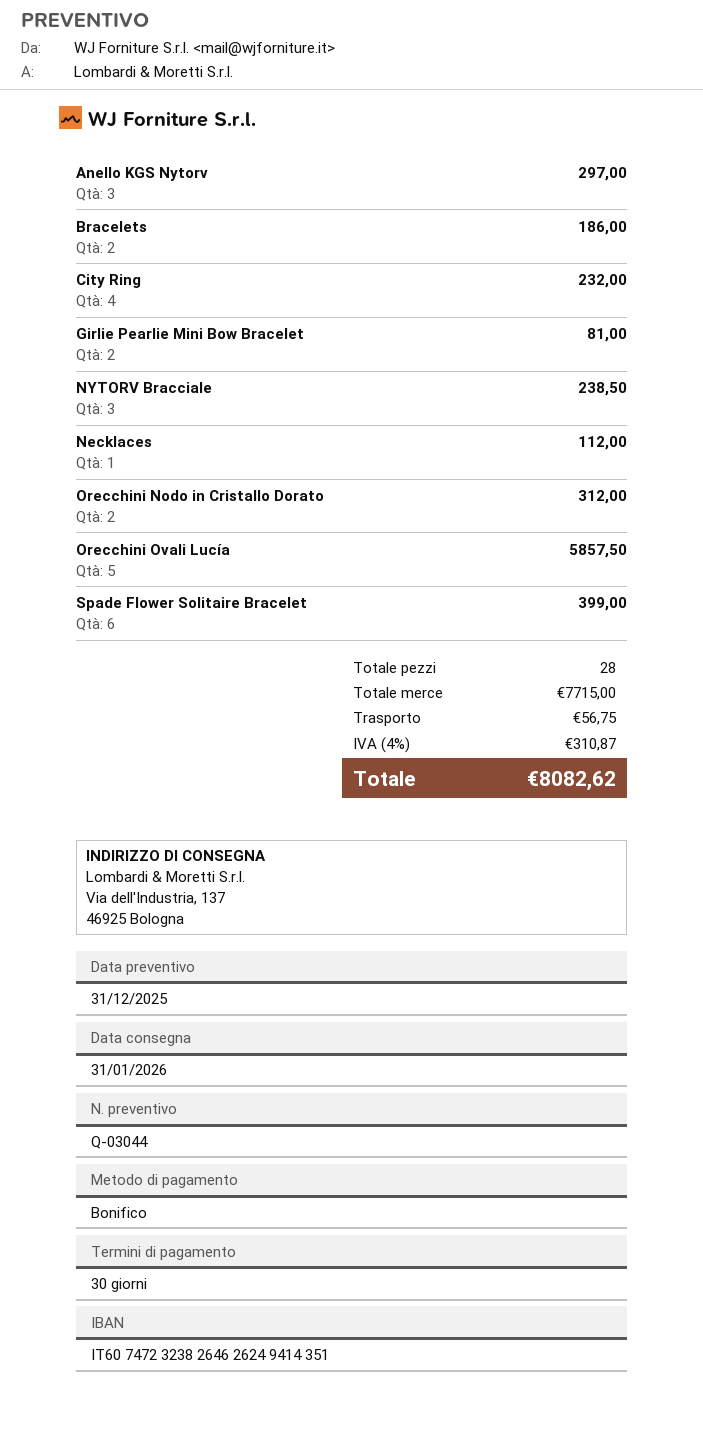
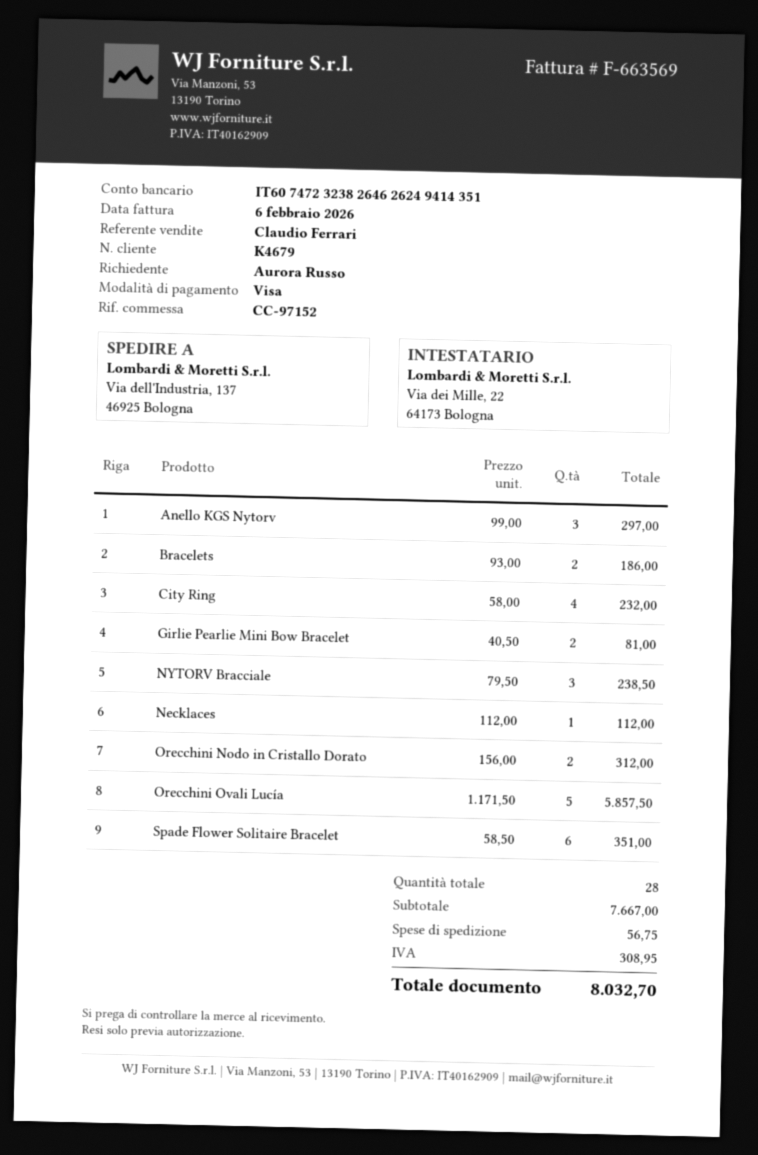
payment method: bank transfer -> Visa
Spade Flower Solitaire Bracelet: 6 for 399.00 -> 6 for 351.00
subtotal: 7715.00 -> 7667.00
tax: 310.87 -> 308.95
total: 8082.62 -> 8032.70

